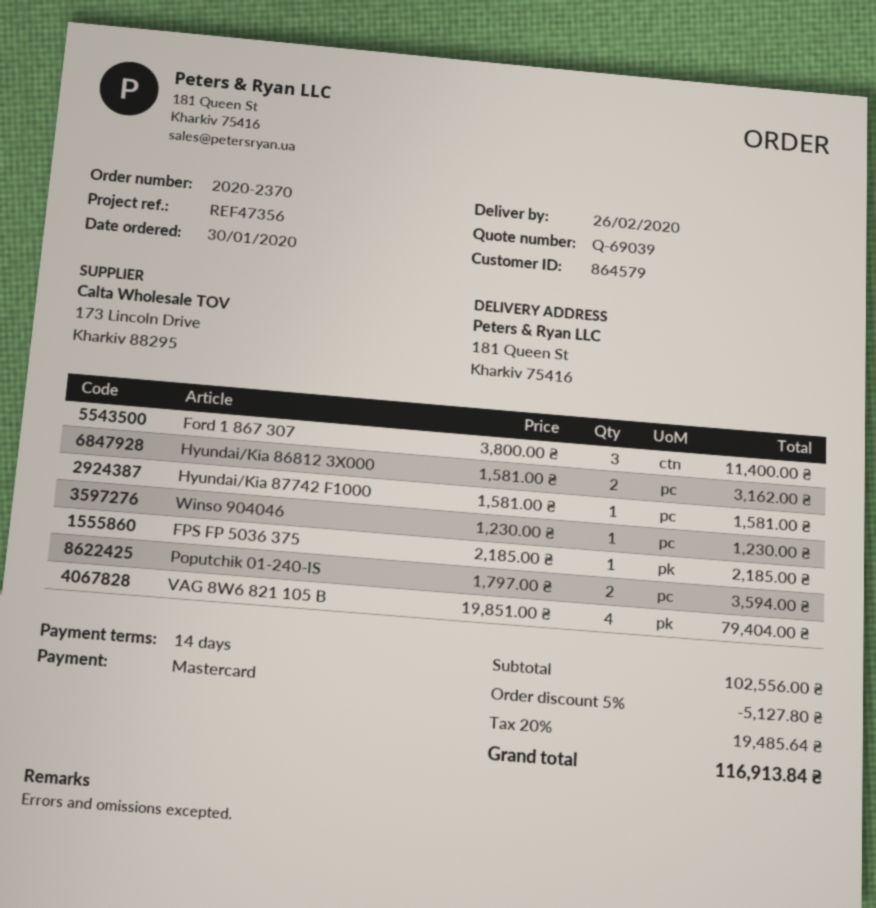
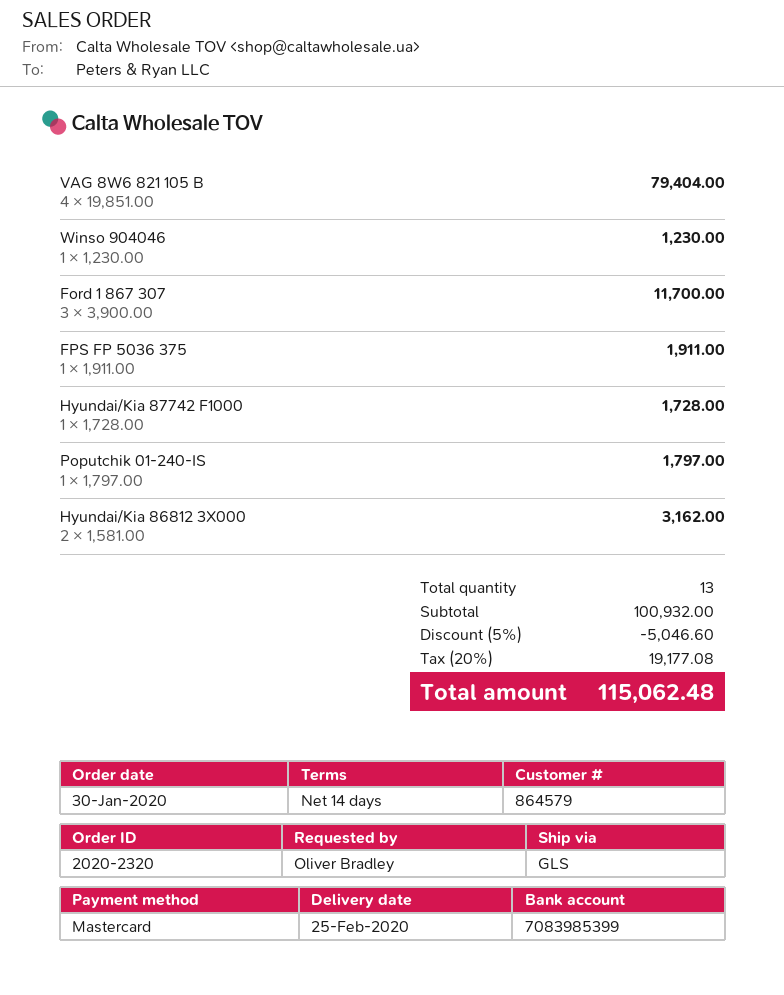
order number: 2020-2370 -> 2020-2320
delivery date: 2020-02-26 -> 2020-02-25
Ford 1 867 307: 3 x 3800.00 = 11400.00 -> 3 x 3900.00 = 11700.00
Hyundai/Kia 87742 F1000: 1 x 1581.00 = 1581.00 -> 1 x 1728.00 = 1728.00
FPS FP 5036 375: 1 x 2185.00 = 2185.00 -> 1 x 1911.00 = 1911.00
Poputchik 01-240-IS: 2 x 1797.00 = 3594.00 -> 1 x 1797.00 = 1797.00
subtotal: 102556.00 -> 100932.00
discount: 5% = 5127.80 -> 5% = 5046.60
tax: 20% = 19485.64 -> 20% = 19177.08
total: 116913.84 -> 115062.48

